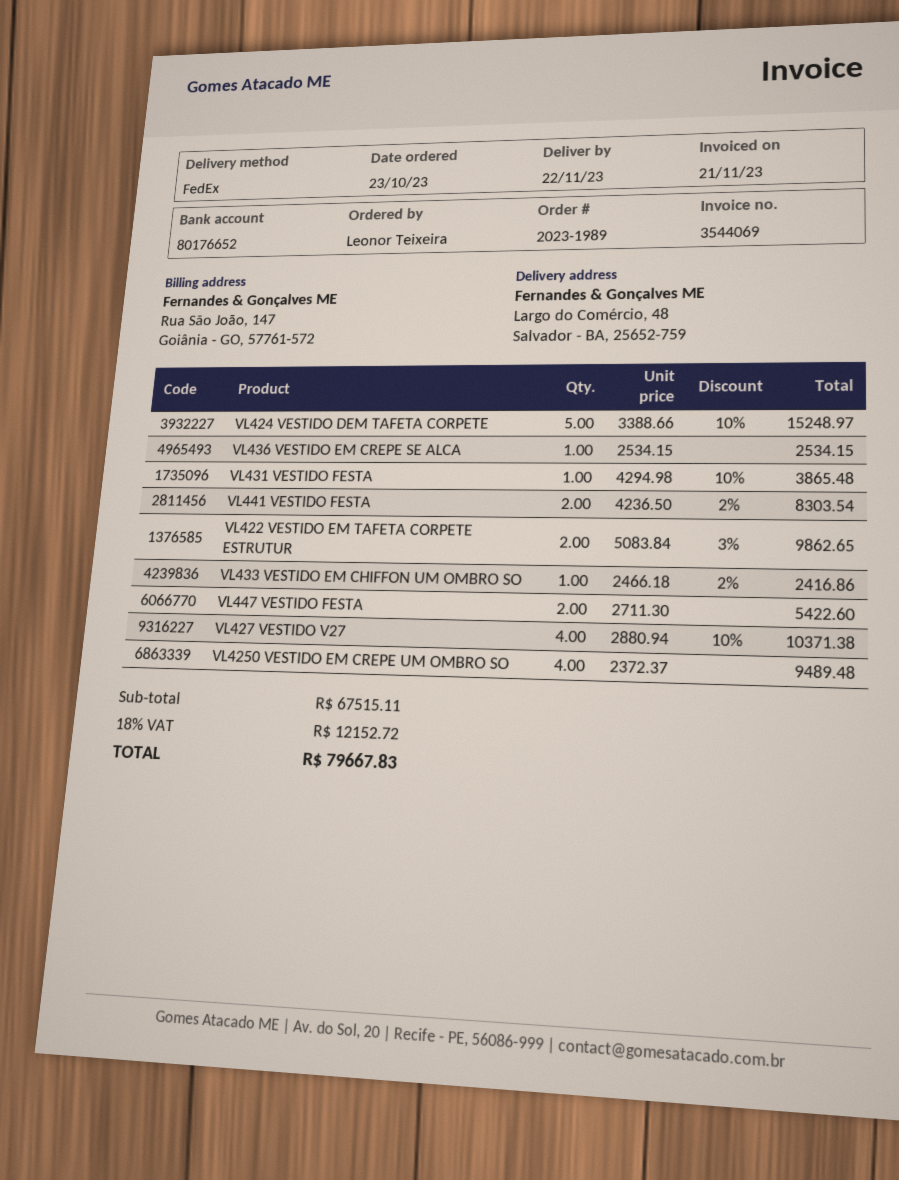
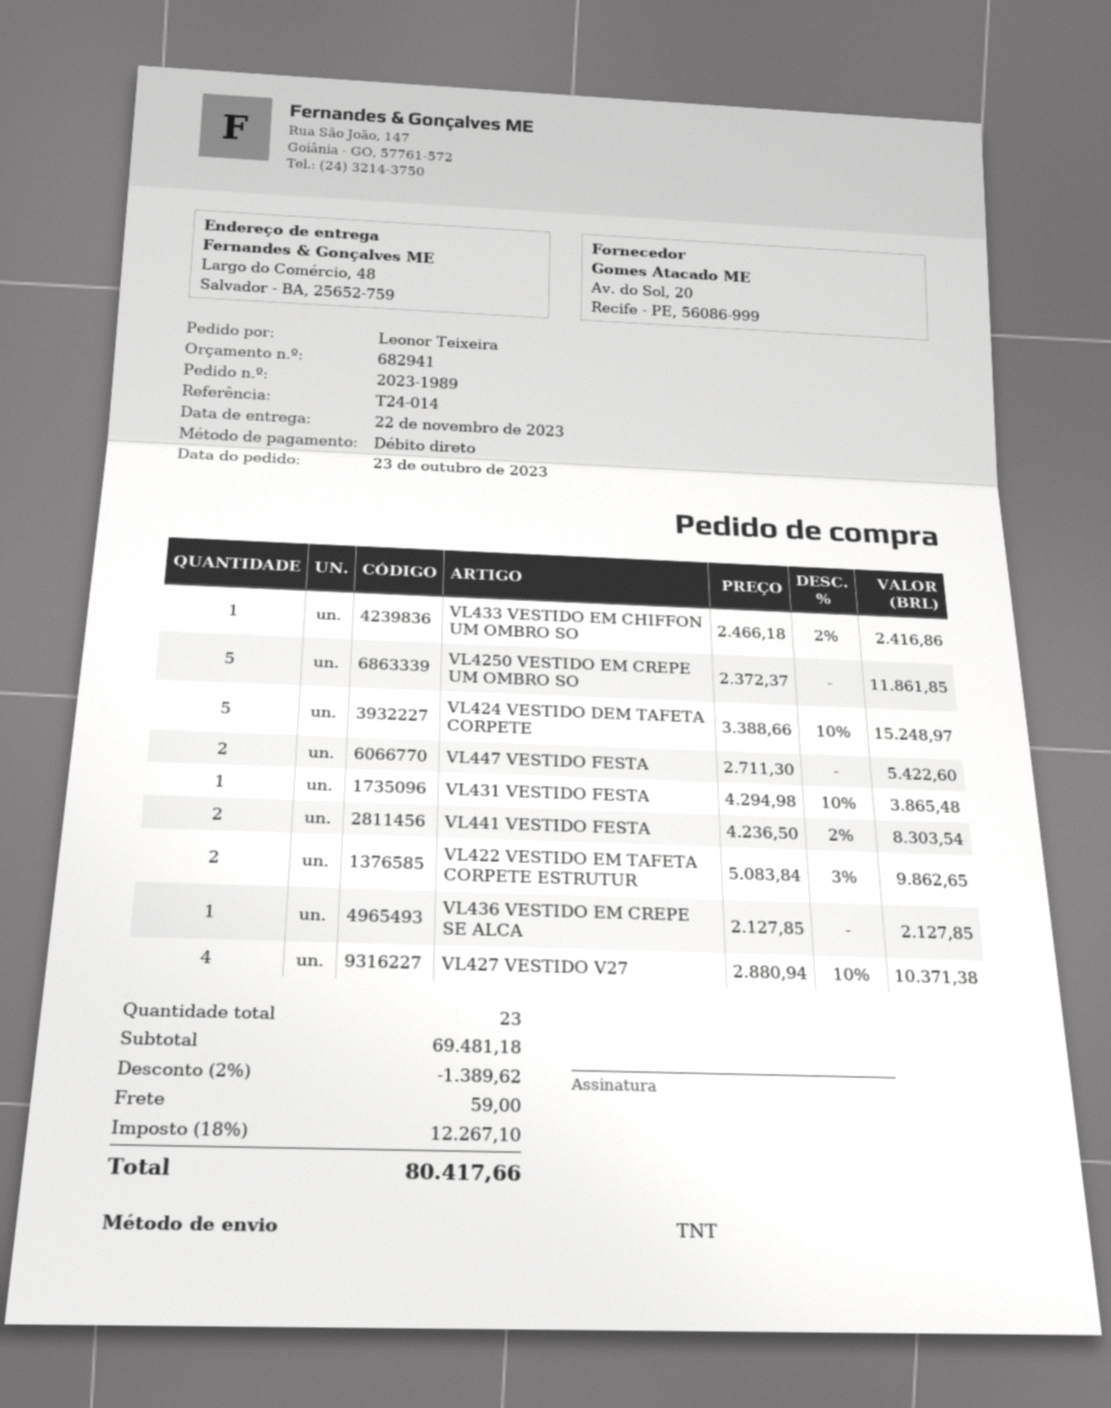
shipping method: FedEx -> TNT
VL436 VESTIDO EM CREPE SE ALCA: 1 x 2534.15 = 2534.15 -> 1 x 2127.85 = 2127.85
VL4250 VESTIDO EM CREPE UM OMBRO SO: 4 x 2372.37 = 9489.48 -> 5 x 2372.37 = 11861.85
subtotal: 67515.11 -> 69481.18
discount: none -> 2% = 1389.62
shipping: none -> 59.00
tax: 18% = 12152.72 -> 18% = 12267.10
total: 79667.83 -> 80417.66

